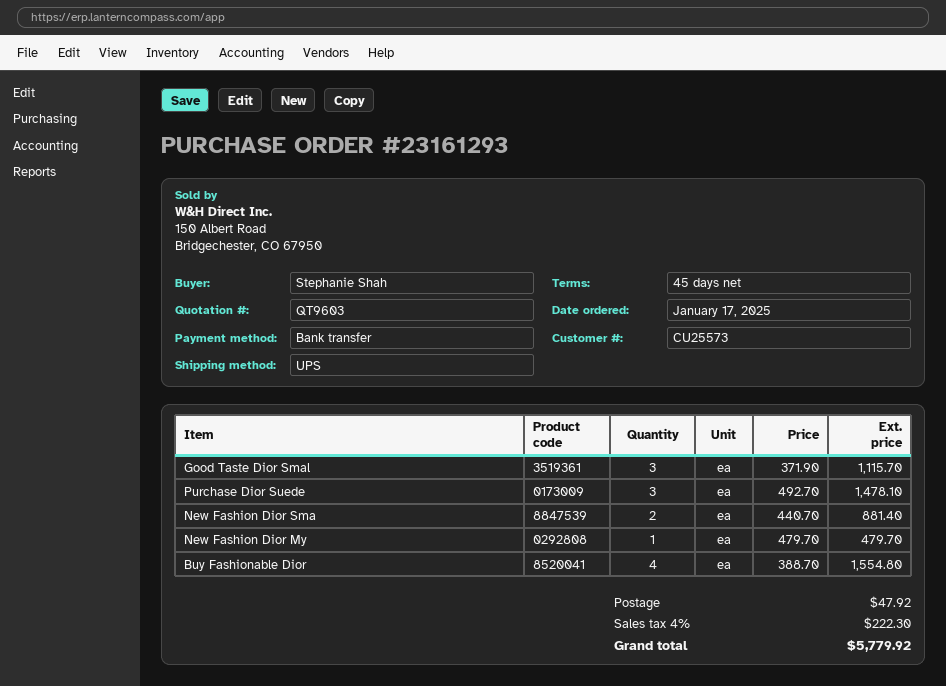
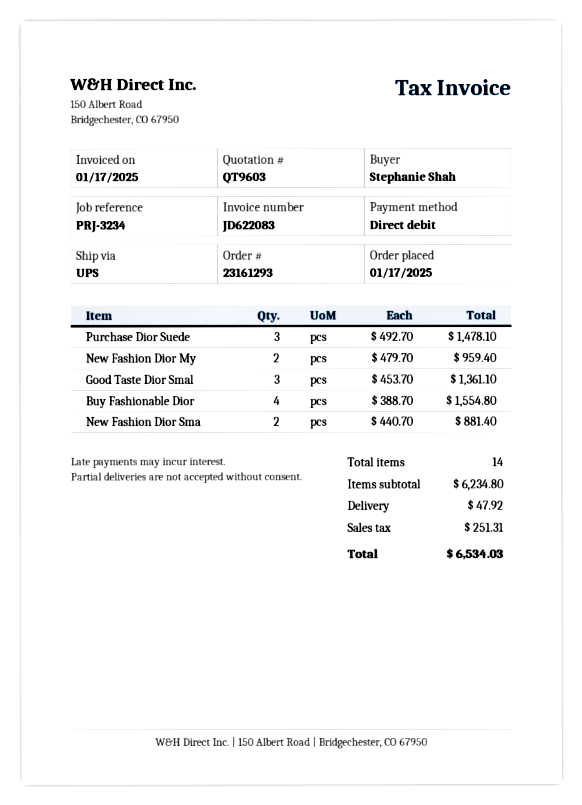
payment method: bank transfer -> direct debit
Good Taste Dior Smal: 3 x 371.90 = 1115.70 -> 3 x 453.70 = 1361.10
New Fashion Dior My: 1 x 479.70 = 479.70 -> 2 x 479.70 = 959.40
tax: 222.30 -> 251.31
total: 5779.92 -> 6534.03

